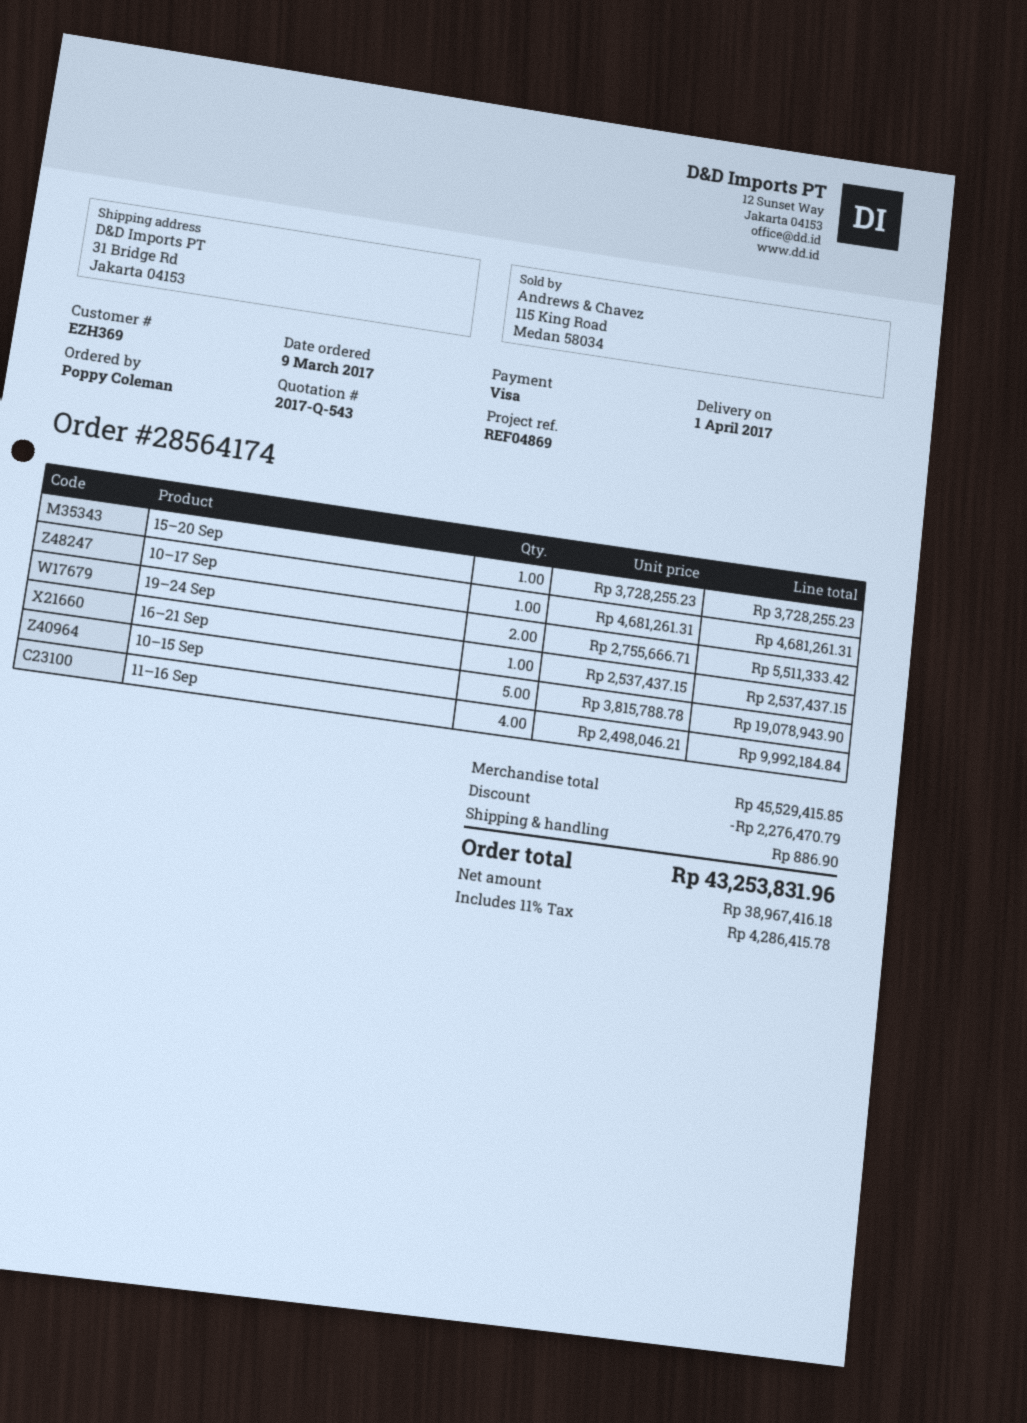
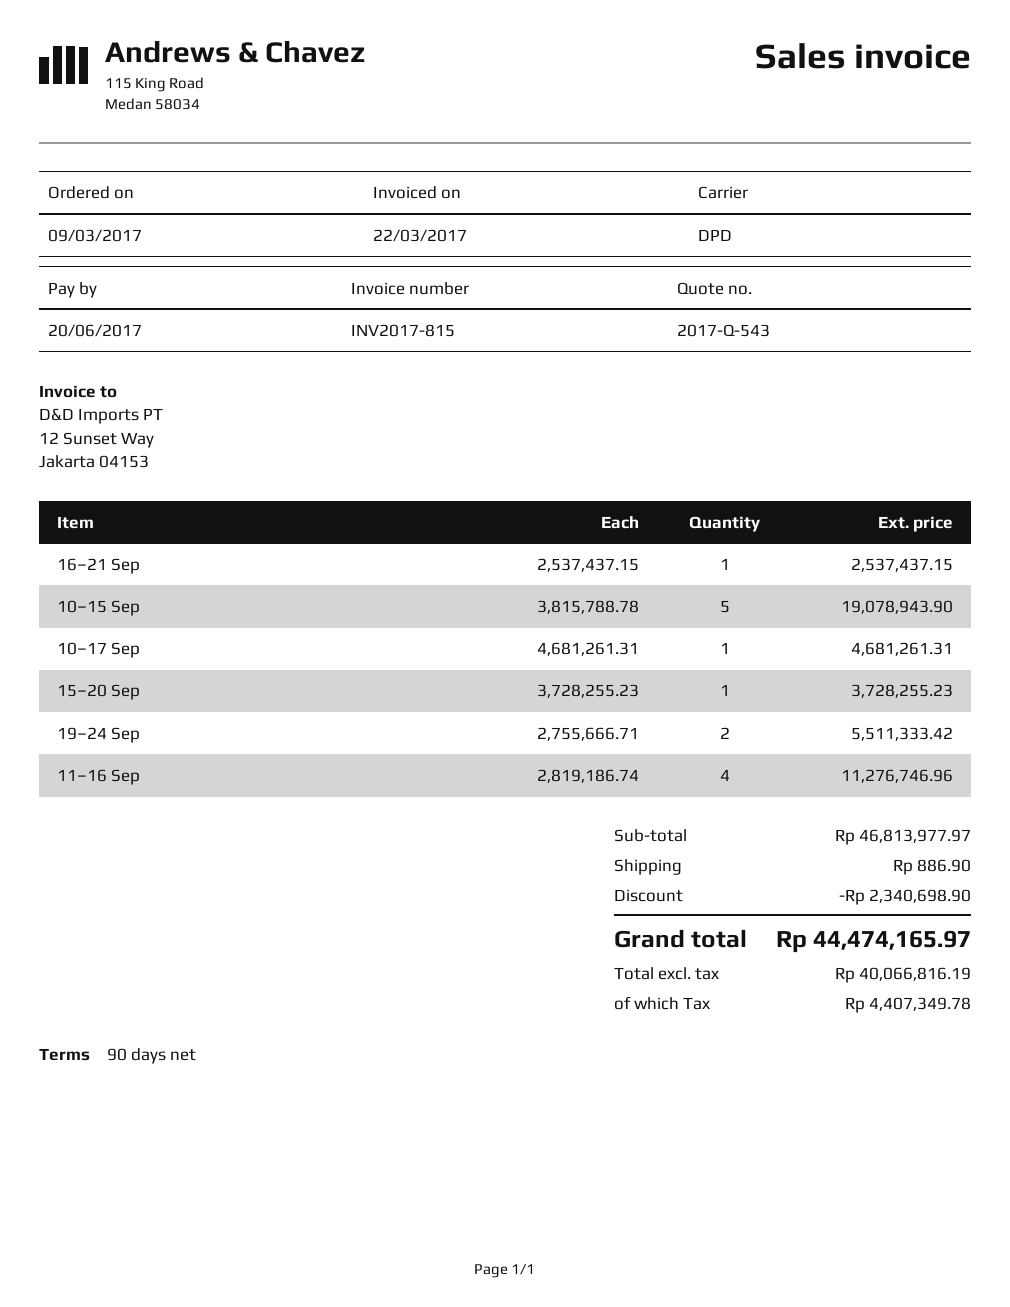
11–16 Sep: 4 x 2498046.21 = 9992184.84 -> 4 x 2819186.74 = 11276746.96
subtotal: 45529415.85 -> 46813977.97
discount: 2276470.79 -> 2340698.90
net: 38967416.18 -> 40066816.19
tax: 4286415.78 -> 4407349.78
total: 43253831.96 -> 44474165.97

